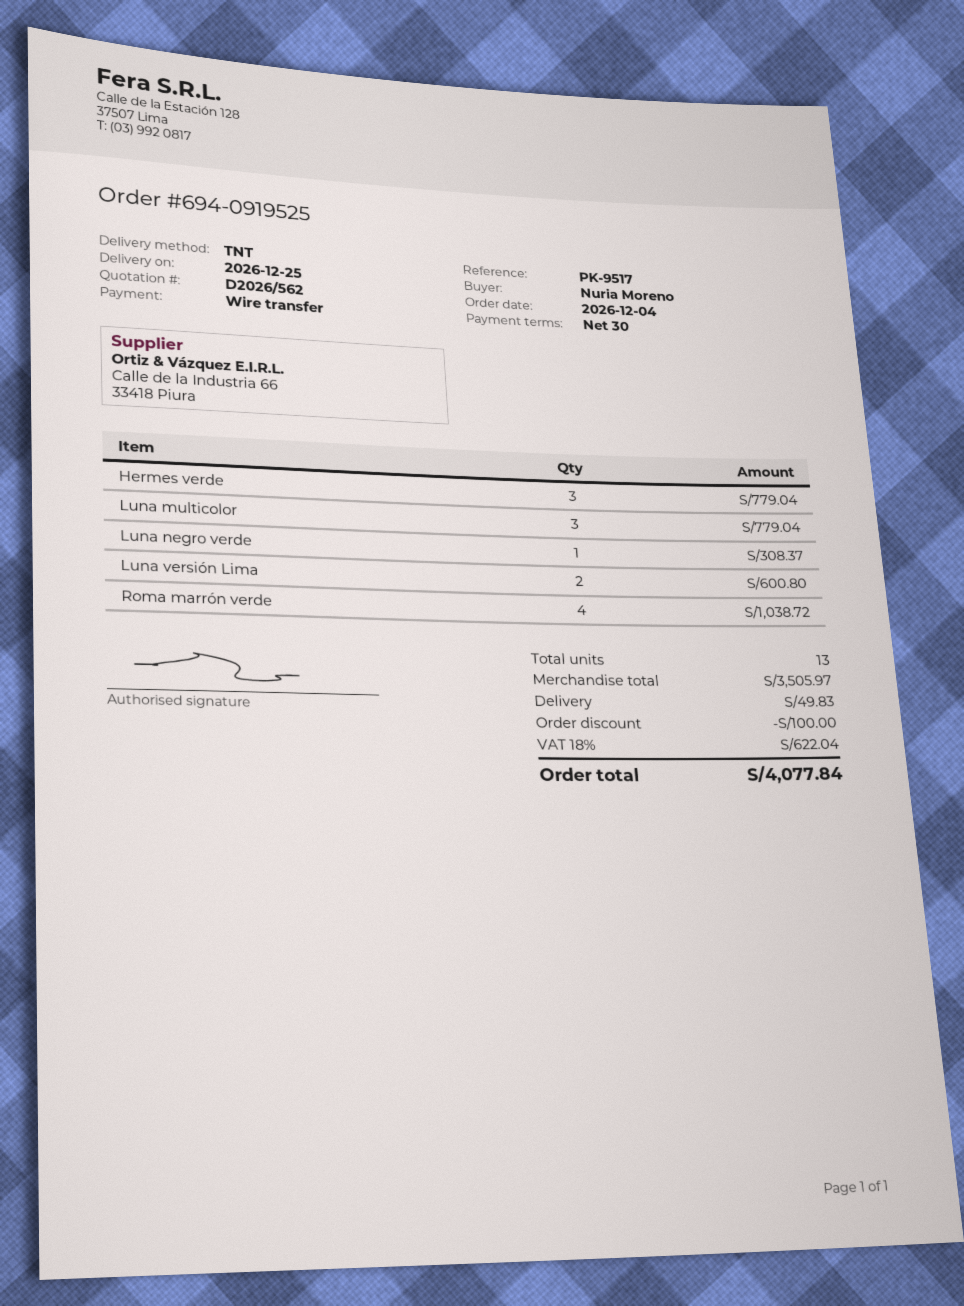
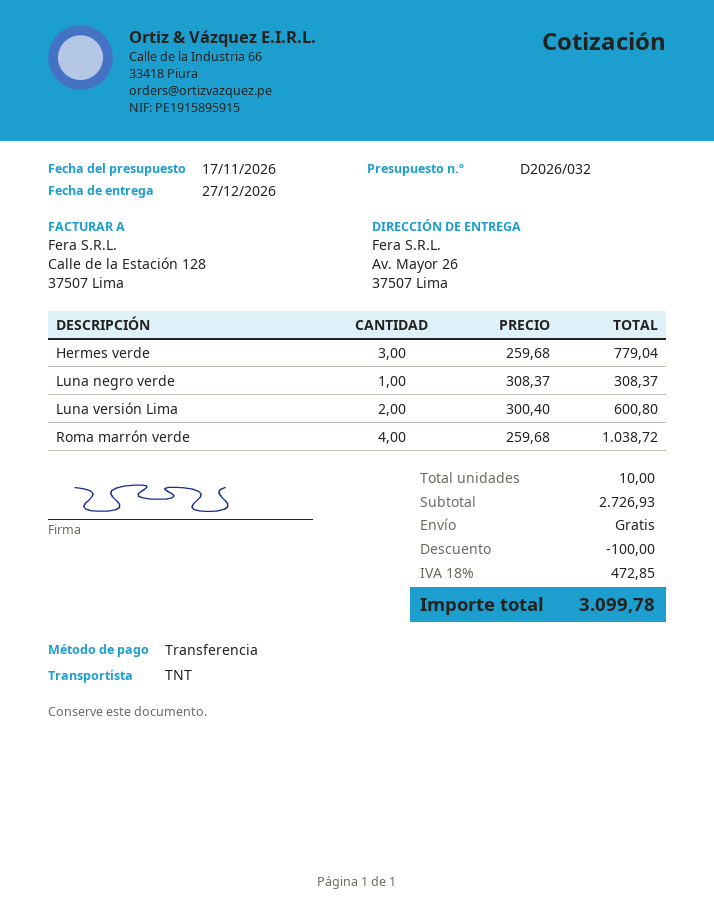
quote number: D2026/562 -> D2026/032
delivery date: 2026-12-25 -> 2026-12-27
Luna multicolor: 3 for 779.04 -> none
total quantity: 13 -> 10
subtotal: 3505.97 -> 2726.93
shipping: 49.83 -> 0.00
tax: 18% = 622.04 -> 18% = 472.85
total: 4077.84 -> 3099.78

